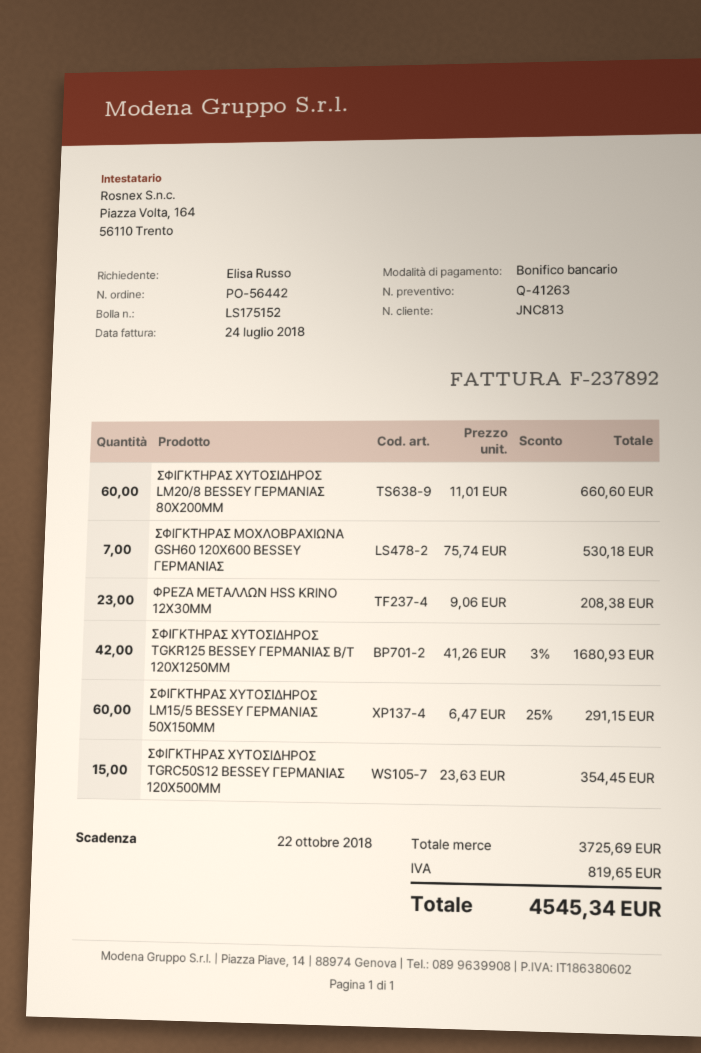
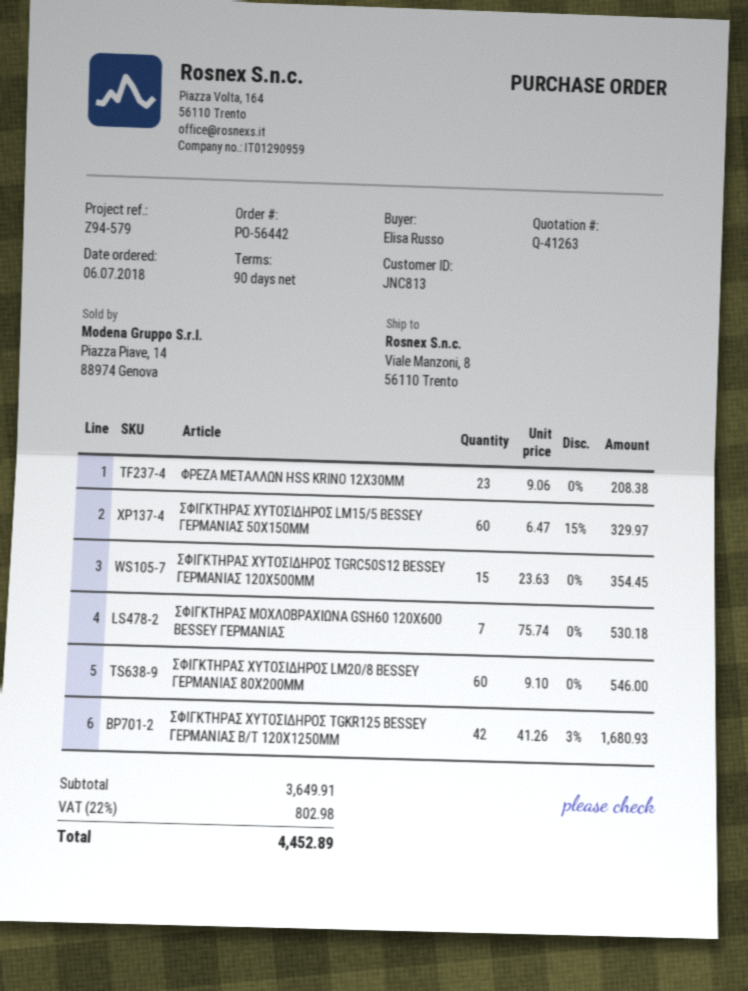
ΣΦΙΓΚΤΗΡΑΣ ΧΥΤΟΣΙΔΗΡΟΣ LM20/8 BESSEY ΓΕΡΜΑΝΙΑΣ 80X200MM: 60 x 11.01 = 660.60 -> 60 x 9.10 = 546.00
ΣΦΙΓΚΤΗΡΑΣ ΧΥΤΟΣΙΔΗΡΟΣ LM15/5 BESSEY ΓΕΡΜΑΝΙΑΣ 50X150MM: 60 x 6.47 - 25% = 291.15 -> 60 x 6.47 - 15% = 329.97
subtotal: 3725.69 -> 3649.91
tax: 819.65 -> 802.98
total: 4545.34 -> 4452.89

